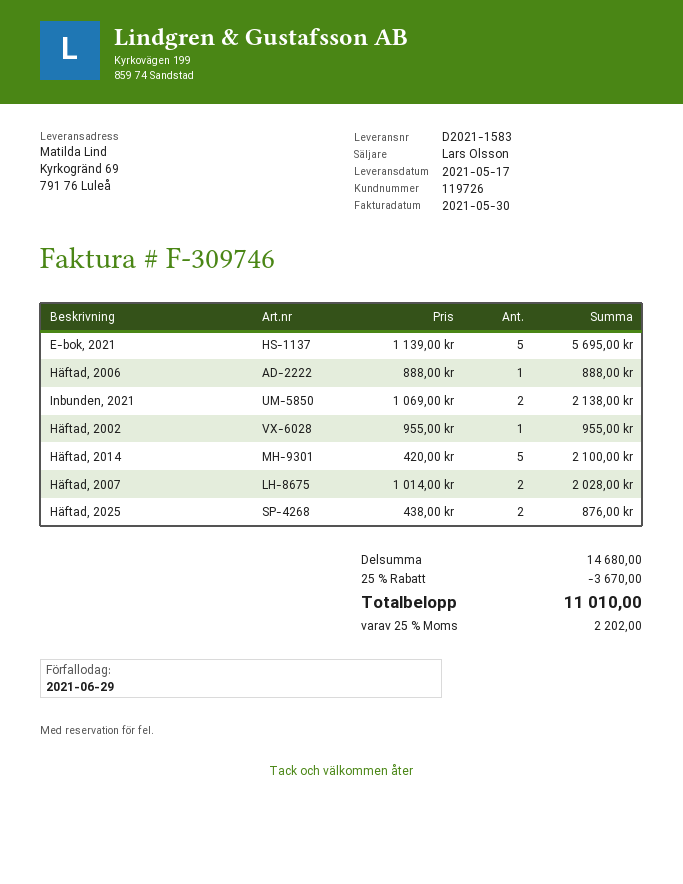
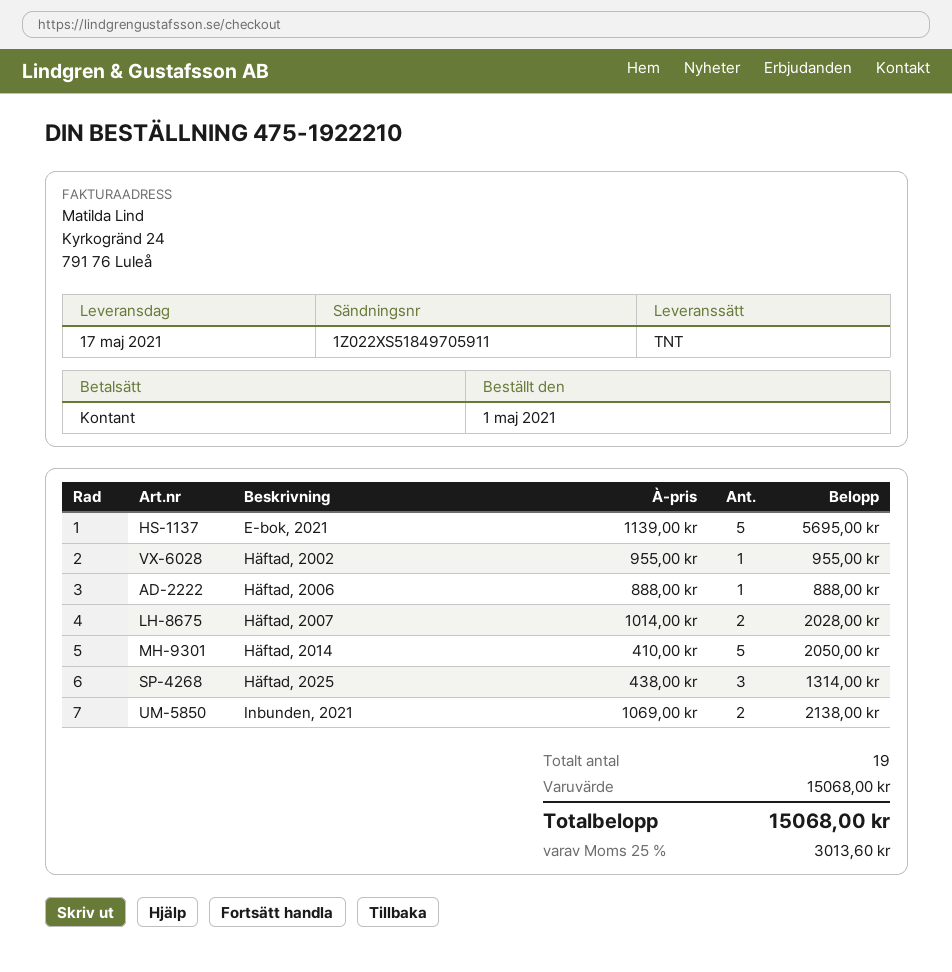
Häftad, 2014: 5 x 420.00 = 2100.00 -> 5 x 410.00 = 2050.00
Häftad, 2025: 2 x 438.00 = 876.00 -> 3 x 438.00 = 1314.00
subtotal: 14680.00 -> 15068.00
discount: 25% = 3670.00 -> none
tax: 25% = 2202.00 -> 25% = 3013.60
total: 11010.00 -> 15068.00

